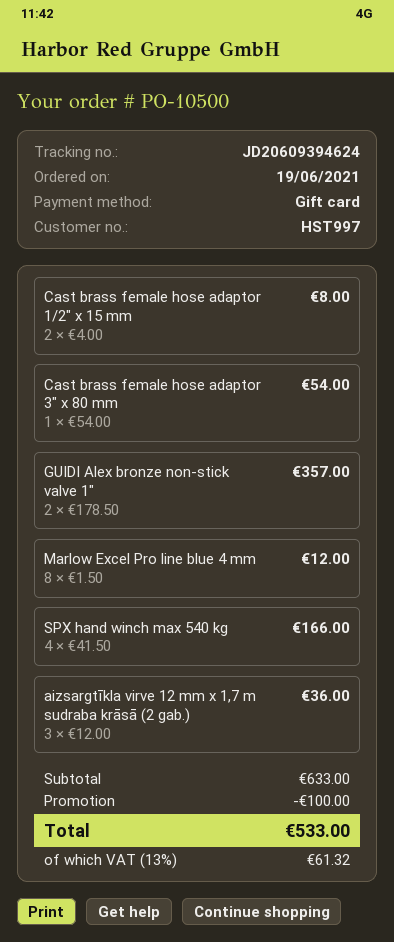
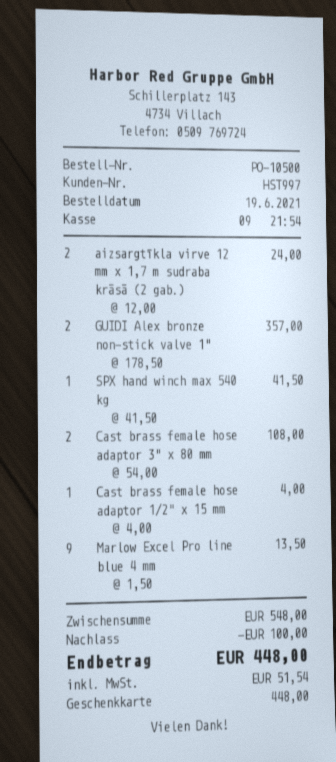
Cast brass female hose adaptor 1/2" x 15 mm: 2 x 4.00 = 8.00 -> 1 x 4.00 = 4.00
Cast brass female hose adaptor 3" x 80 mm: 1 x 54.00 = 54.00 -> 2 x 54.00 = 108.00
Marlow Excel Pro line blue 4 mm: 8 x 1.50 = 12.00 -> 9 x 1.50 = 13.50
SPX hand winch max 540 kg: 4 x 41.50 = 166.00 -> 1 x 41.50 = 41.50
aizsargtīkla virve 12 mm x 1,7 m sudraba krāsā (2 gab.): 3 x 12.00 = 36.00 -> 2 x 12.00 = 24.00
subtotal: 633.00 -> 548.00
tax: 61.32 -> 51.54
total: 533.00 -> 448.00

